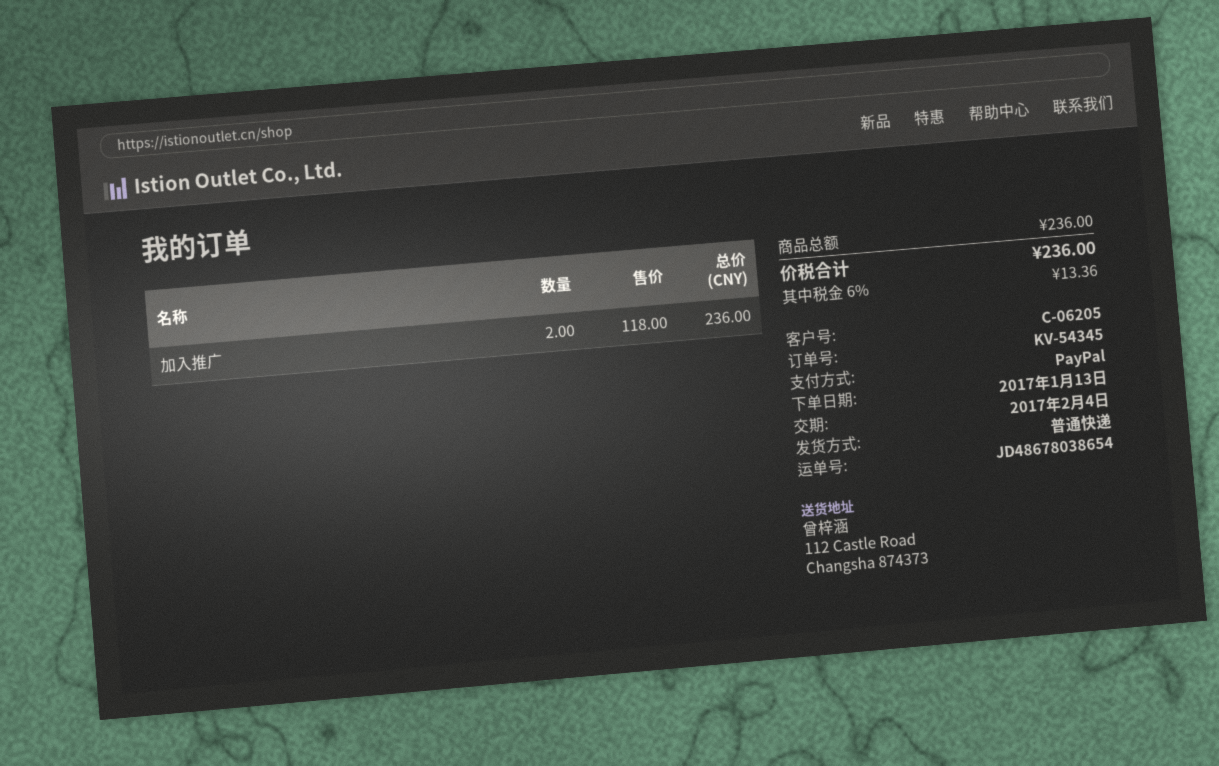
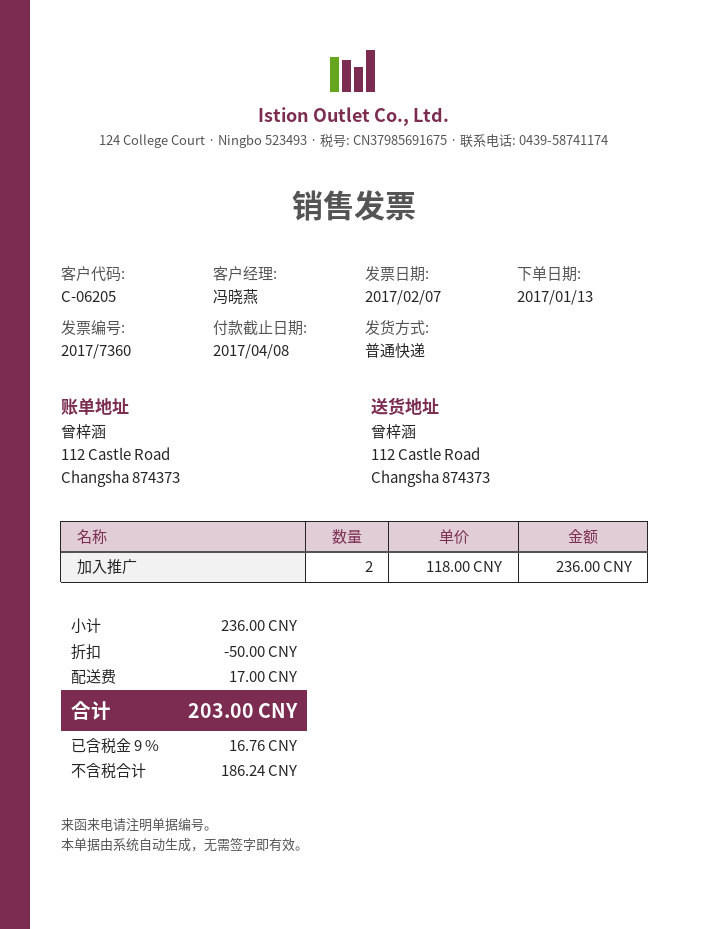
discount: none -> 50.00
shipping: none -> 17.00
tax: 6% = 13.36 -> 9% = 16.76
total: 236.00 -> 203.00

